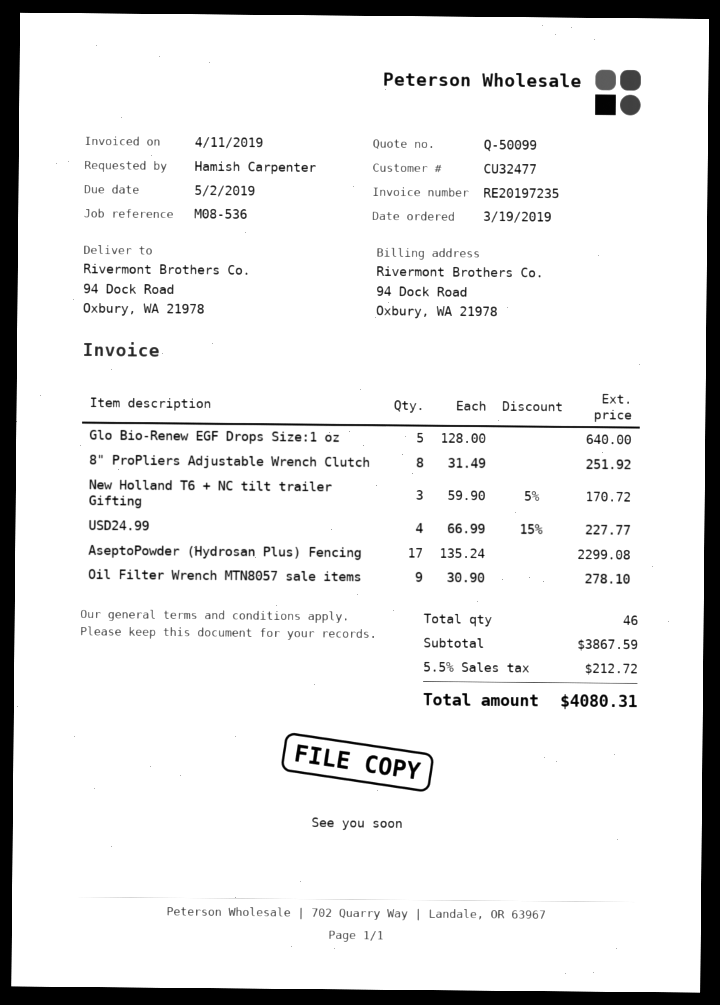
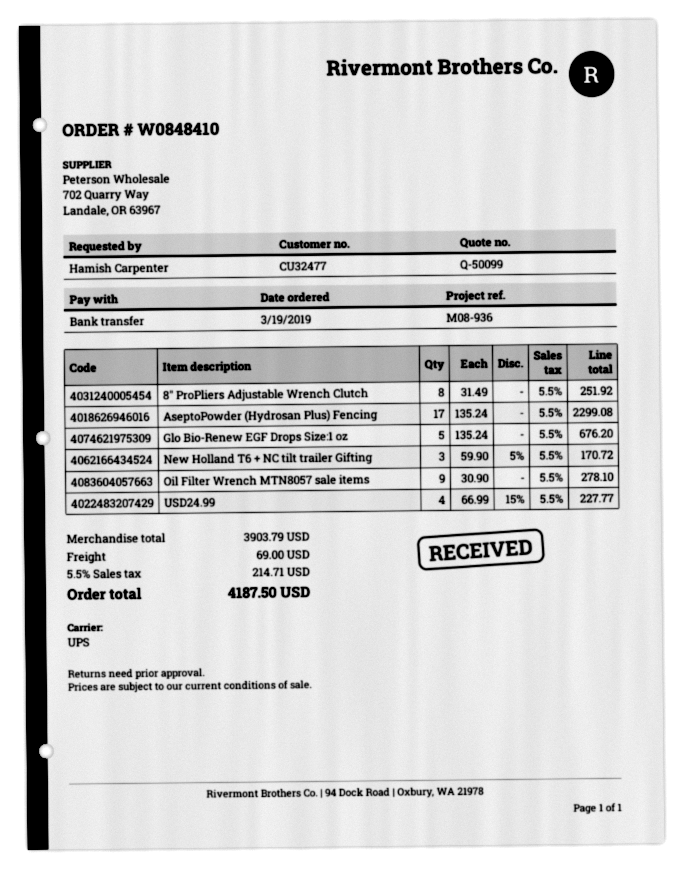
reference: M08-536 -> M08-936
Glo Bio-Renew EGF Drops Size:1 oz: 5 x 128.00 = 640.00 -> 5 x 135.24 = 676.20
subtotal: 3867.59 -> 3903.79
shipping: none -> 69.00
tax: 5.5% = 212.72 -> 5.5% = 214.71
total: 4080.31 -> 4187.50

